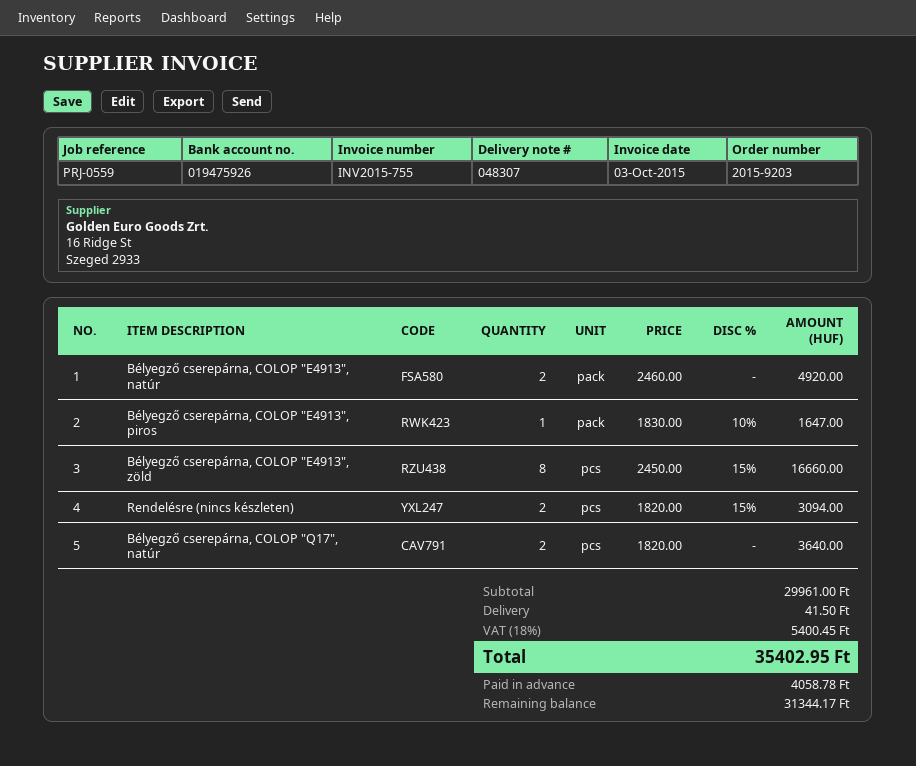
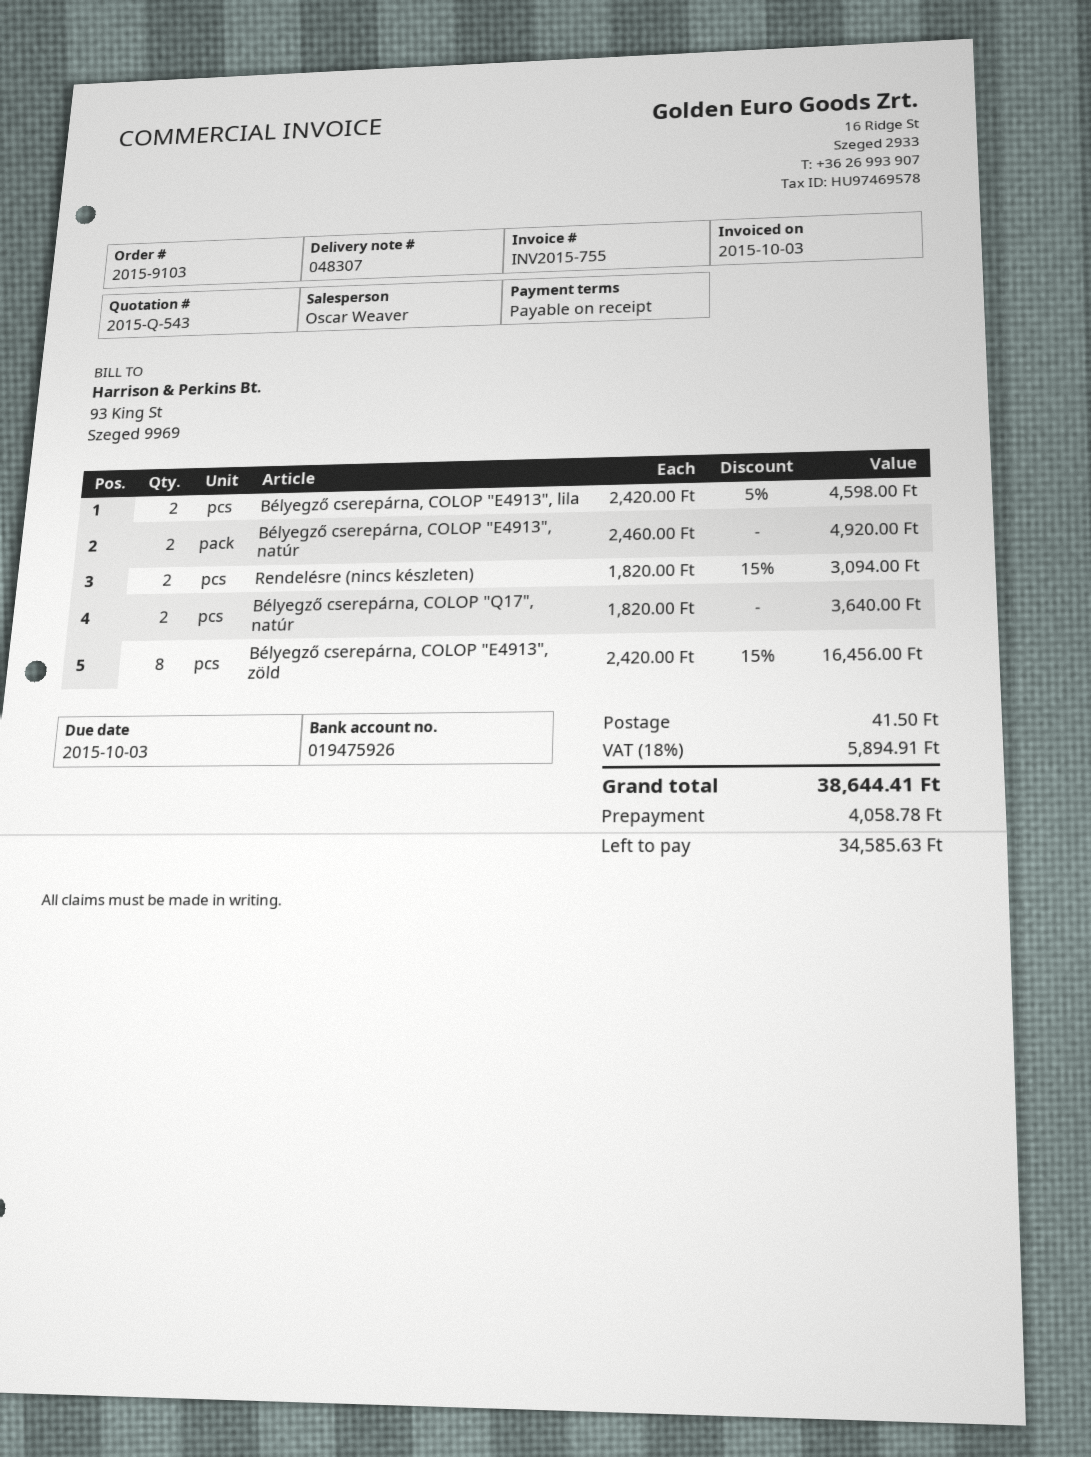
order number: 2015-9203 -> 2015-9103
Bélyegző cserepárna, COLOP "E4913", piros: 1 x 1830.00 - 10% = 1647.00 -> none
Bélyegző cserepárna, COLOP "E4913", zöld: 8 x 2450.00 - 15% = 16660.00 -> 8 x 2420.00 - 15% = 16456.00
Bélyegző cserepárna, COLOP "E4913", lila: none -> 2 x 2420.00 - 5% = 4598.00
tax: 18% = 5400.45 -> 18% = 5894.91
total: 35402.95 -> 38644.41
balance: 31344.17 -> 34585.63

